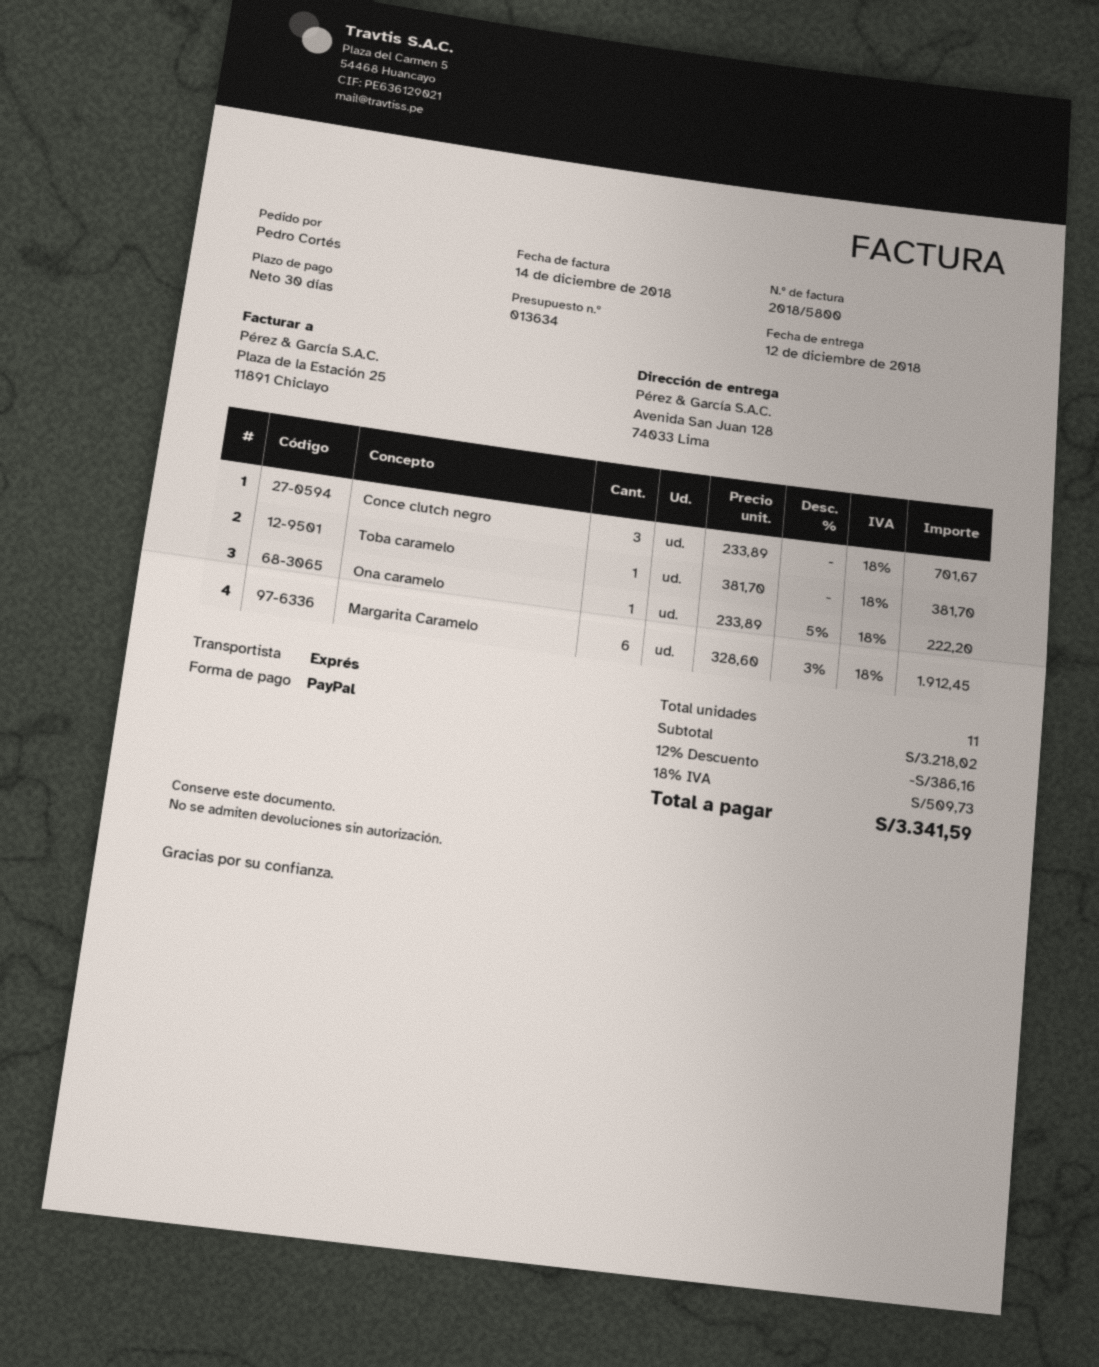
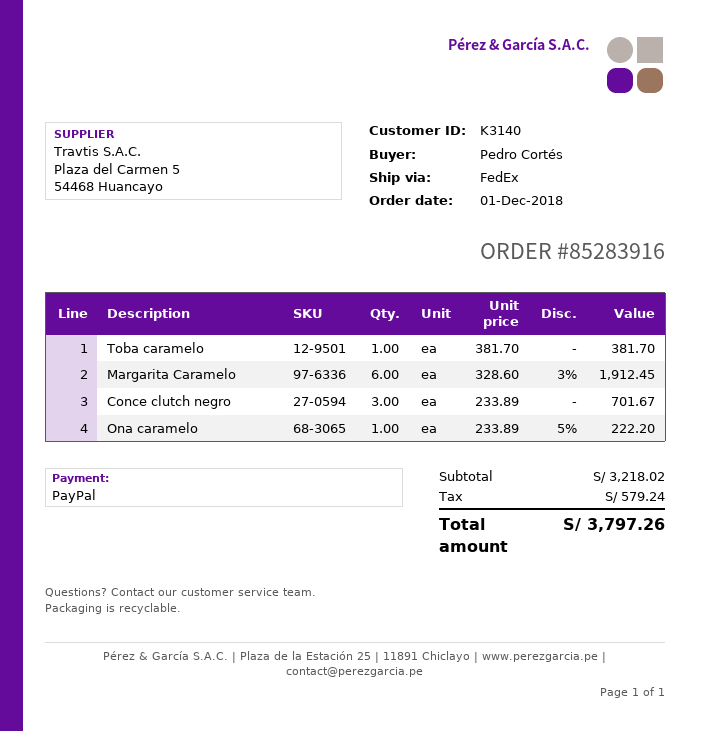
shipping method: express -> FedEx
discount: 12% = 386.16 -> none
tax: 509.73 -> 579.24
total: 3341.59 -> 3797.26

